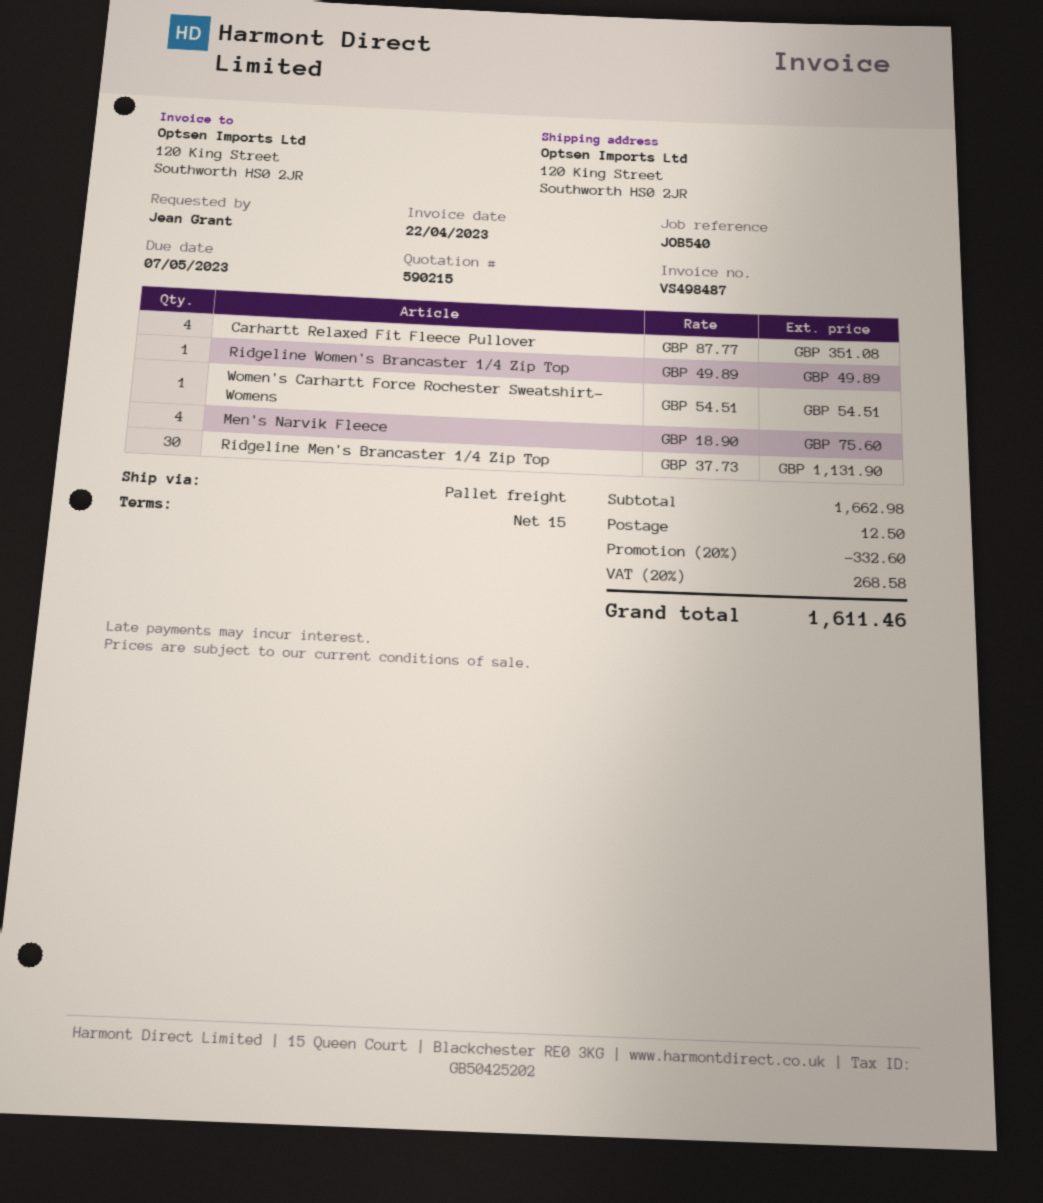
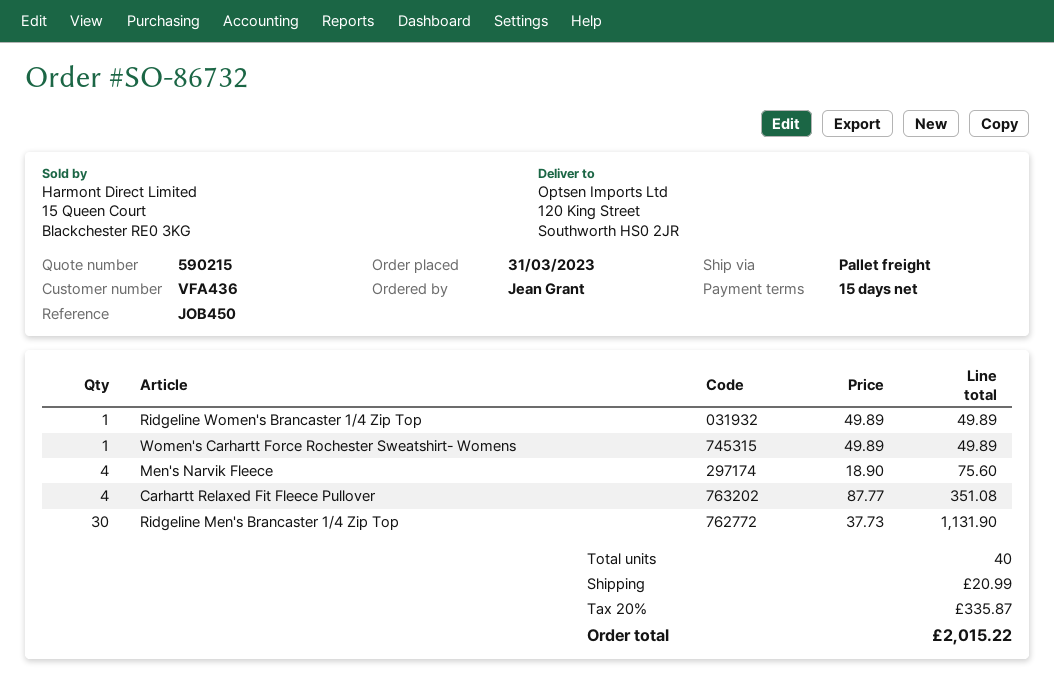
reference: JOB540 -> JOB450
Women's Carhartt Force Rochester Sweatshirt- Womens: 1 x 54.51 = 54.51 -> 1 x 49.89 = 49.89
discount: 20% = 332.60 -> none
shipping: 12.50 -> 20.99
tax: 20% = 268.58 -> 20% = 335.87
total: 1611.46 -> 2015.22

